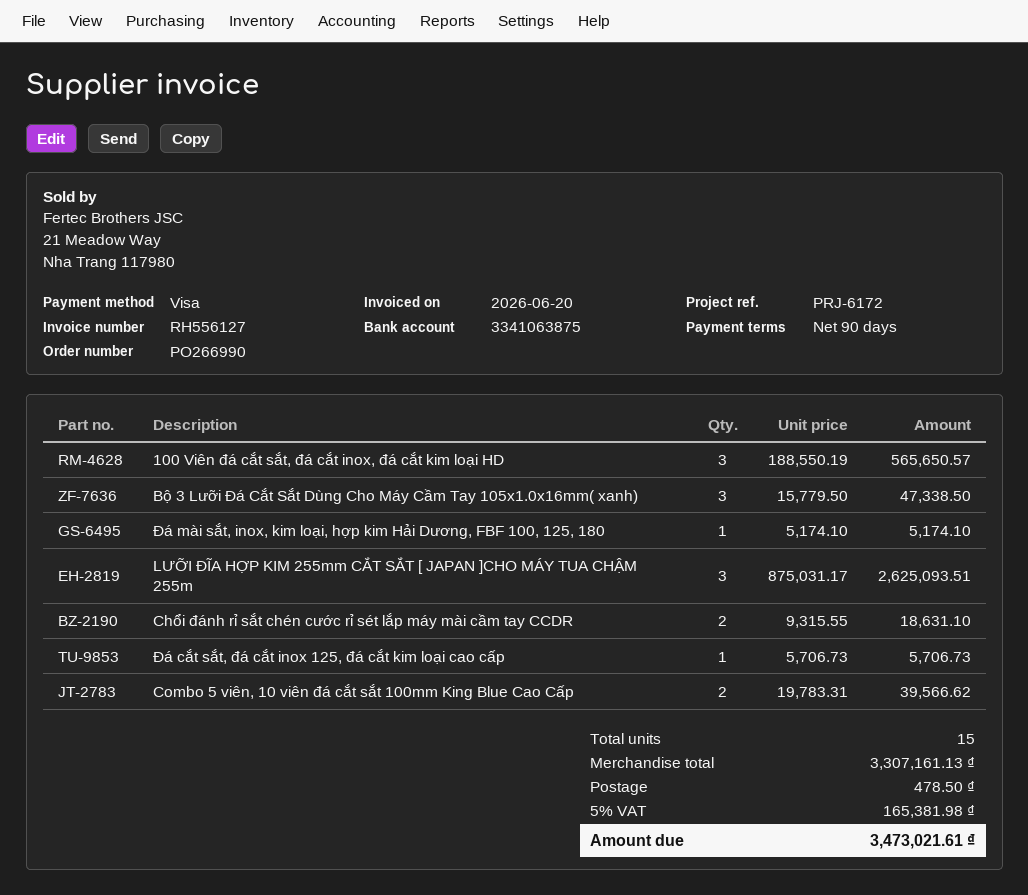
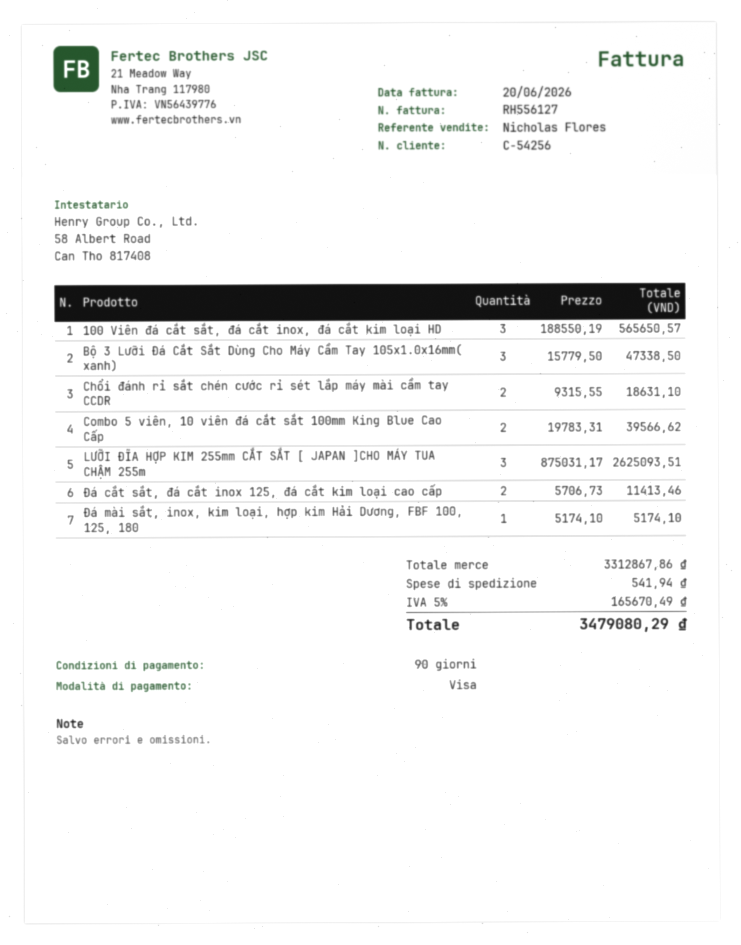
Đá cắt sắt, đá cắt inox 125, đá cắt kim loại cao cấp: 1 x 5706.73 = 5706.73 -> 2 x 5706.73 = 11413.46
subtotal: 3307161.13 -> 3312867.86
shipping: 478.50 -> 541.94
tax: 5% = 165381.98 -> 5% = 165670.49
total: 3473021.61 -> 3479080.29

